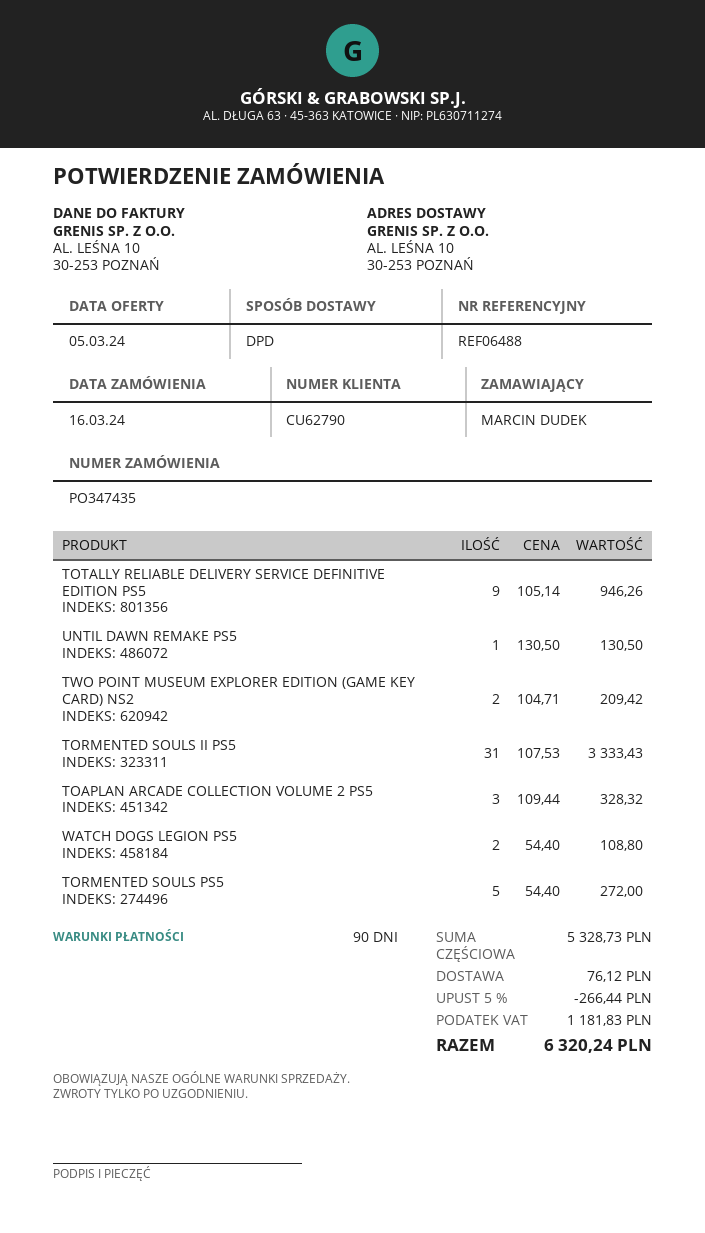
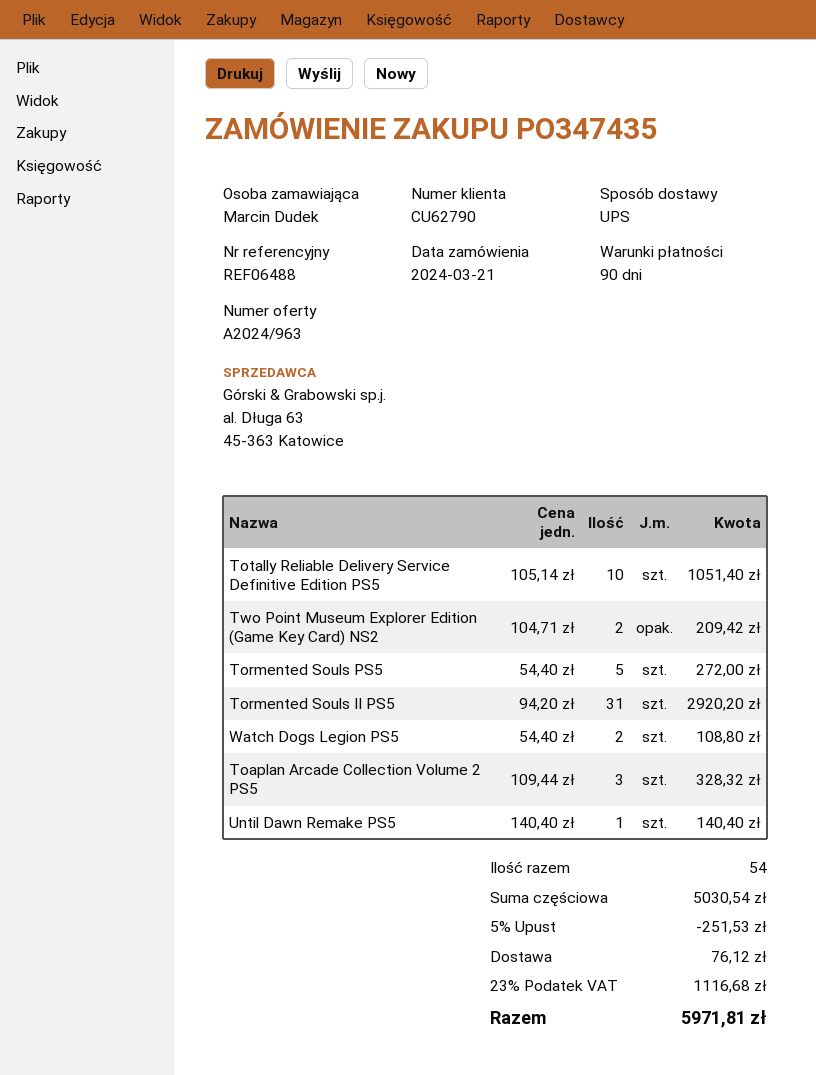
order date: 2024-03-16 -> 2024-03-21
shipping method: DPD -> UPS
TOTALLY RELIABLE DELIVERY SERVICE DEFINITIVE EDITION PS5: 9 x 105.14 = 946.26 -> 10 x 105.14 = 1051.40
UNTIL DAWN REMAKE PS5: 1 x 130.50 = 130.50 -> 1 x 140.40 = 140.40
TORMENTED SOULS II PS5: 31 x 107.53 = 3333.43 -> 31 x 94.20 = 2920.20
subtotal: 5328.73 -> 5030.54
discount: 5% = 266.44 -> 5% = 251.53
tax: 1181.83 -> 1116.68
total: 6320.24 -> 5971.81

